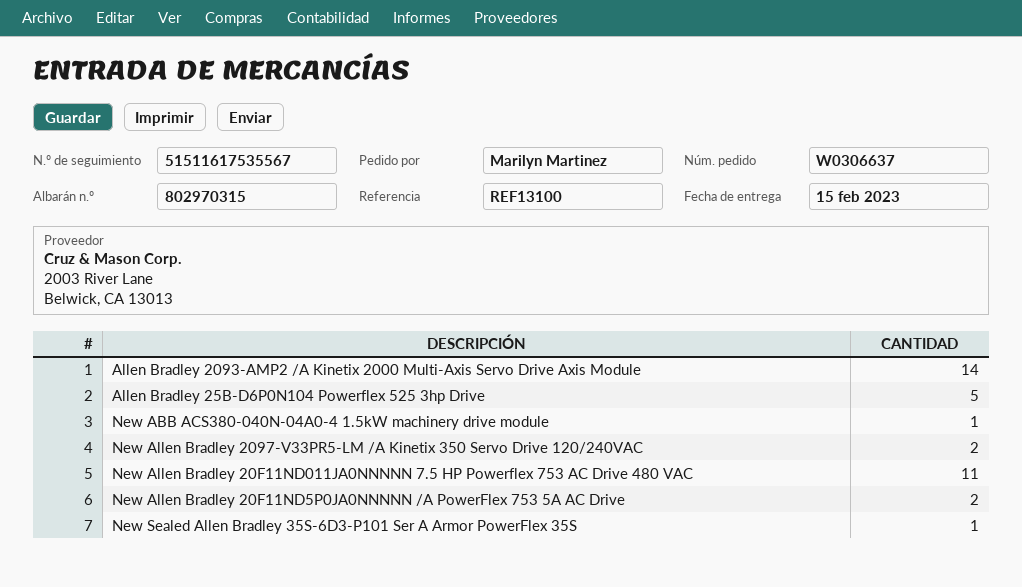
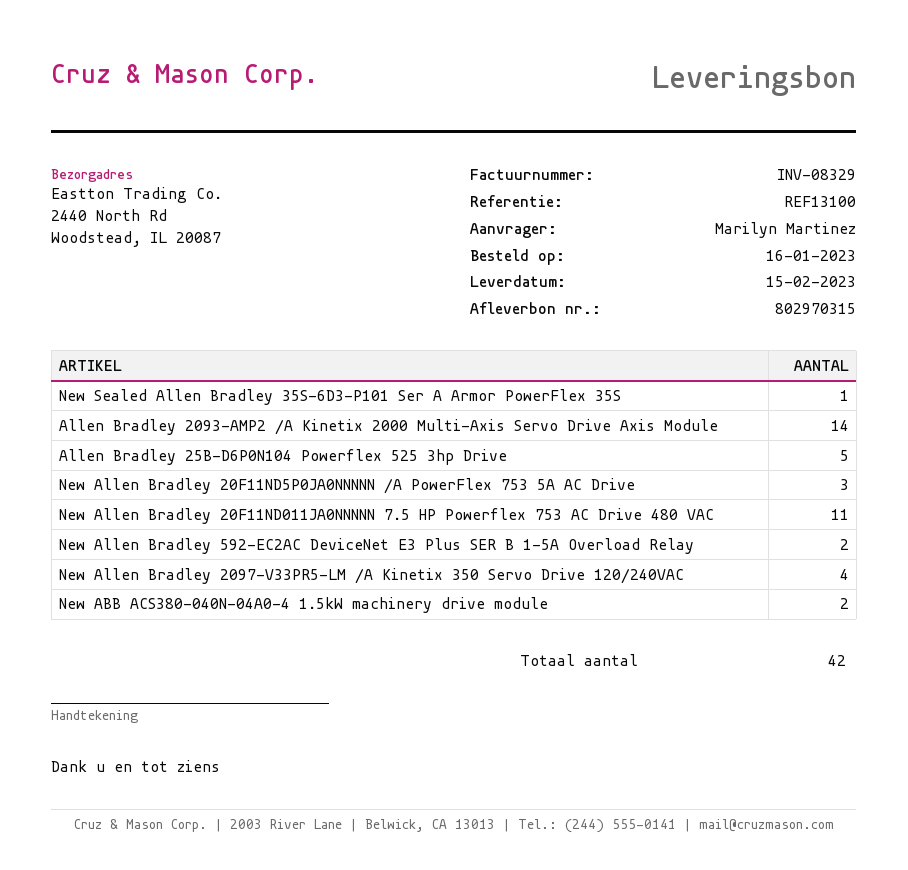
New ABB ACS380-040N-04A0-4 1.5kW machinery drive module: 1 -> 2
New Allen Bradley 2097-V33PR5-LM /A Kinetix 350 Servo Drive 120/240VAC: 2 -> 4
New Allen Bradley 20F11ND5P0JA0NNNNN /A PowerFlex 753 5A AC Drive: 2 -> 3
New Allen Bradley 592-EC2AC DeviceNet E3 Plus SER B 1-5A Overload Relay: none -> 2

